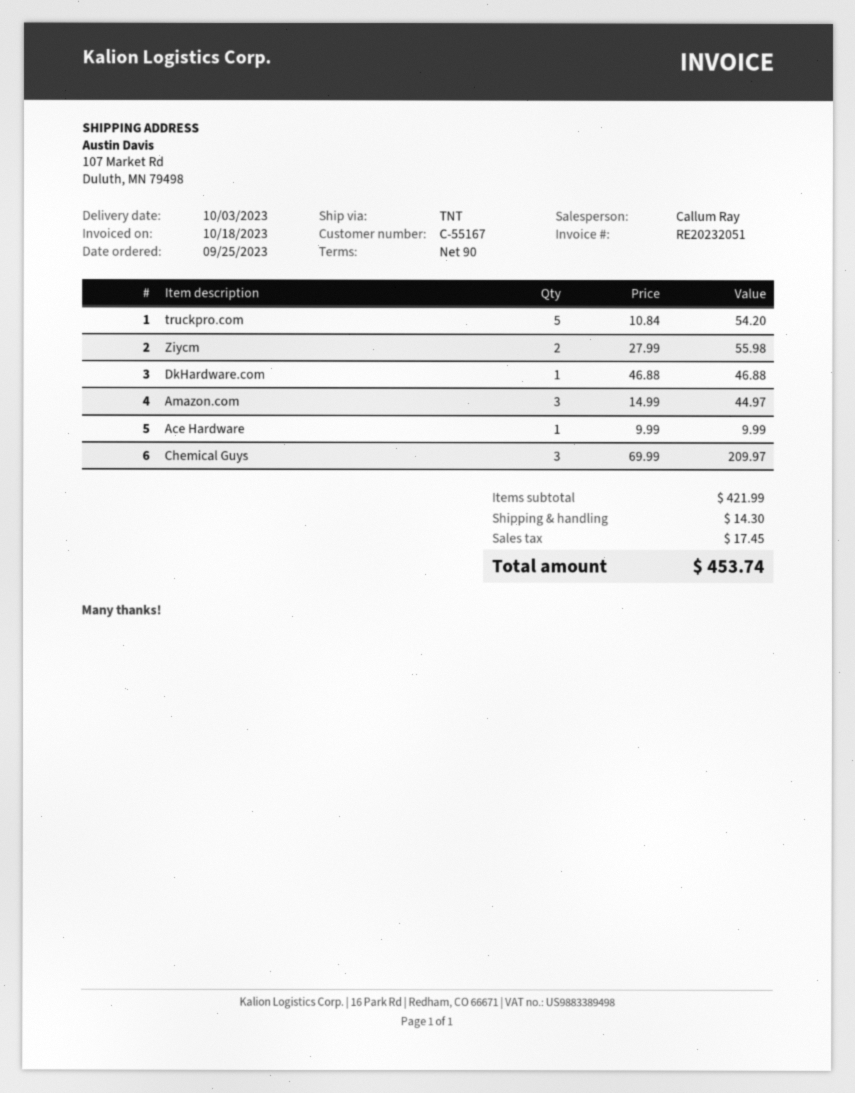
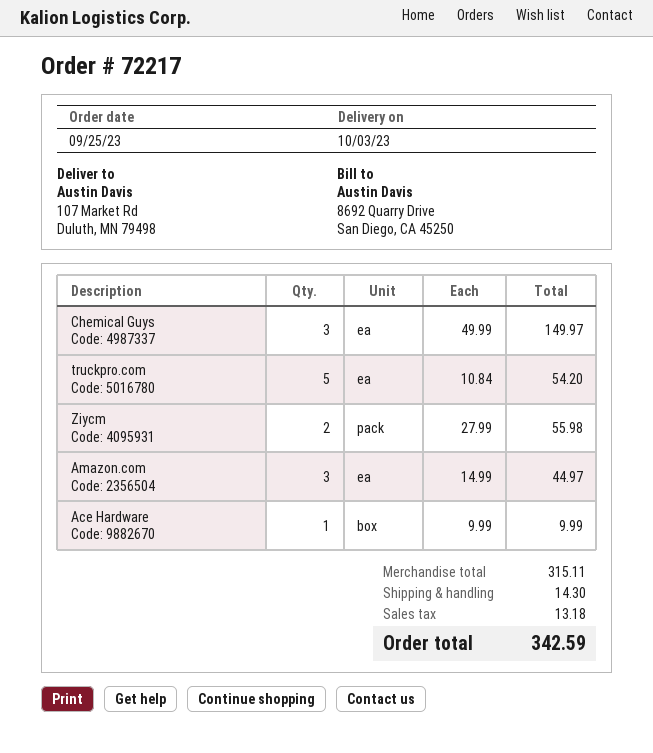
DkHardware.com: 1 x 46.88 = 46.88 -> none
Chemical Guys: 3 x 69.99 = 209.97 -> 3 x 49.99 = 149.97
subtotal: 421.99 -> 315.11
tax: 17.45 -> 13.18
total: 453.74 -> 342.59

